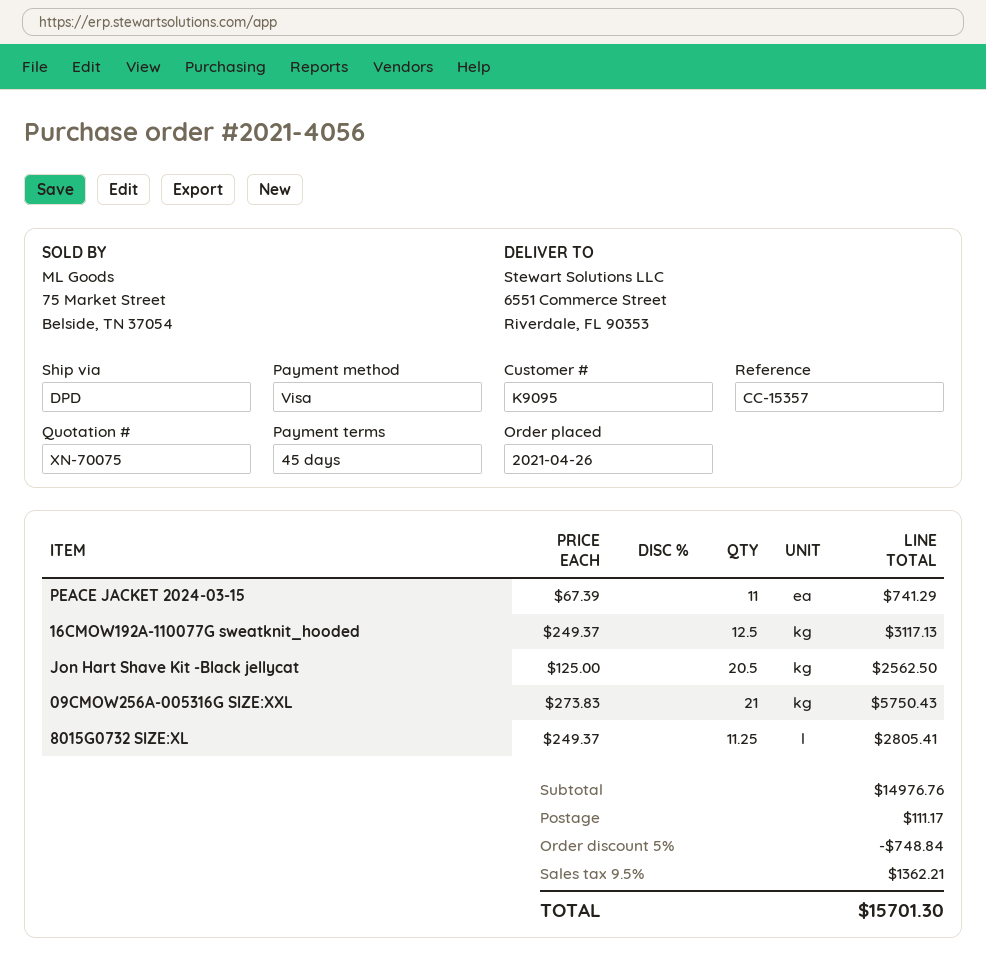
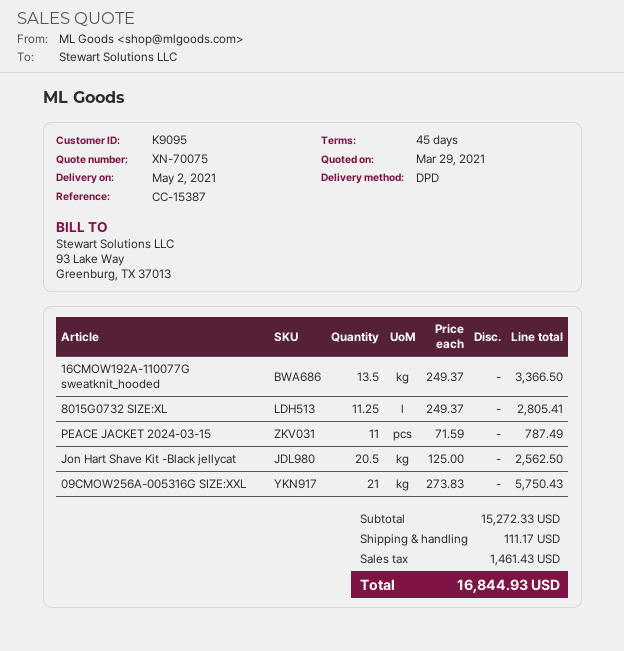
reference: CC-15357 -> CC-15387
PEACE JACKET 2024-03-15: 11 x 67.39 = 741.29 -> 11 x 71.59 = 787.49
16CMOW192A-110077G sweatknit_hooded: 12.5 x 249.37 = 3117.13 -> 13.5 x 249.37 = 3366.50
subtotal: 14976.76 -> 15272.33
discount: 5% = 748.84 -> none
tax: 1362.21 -> 1461.43
total: 15701.30 -> 16844.93

